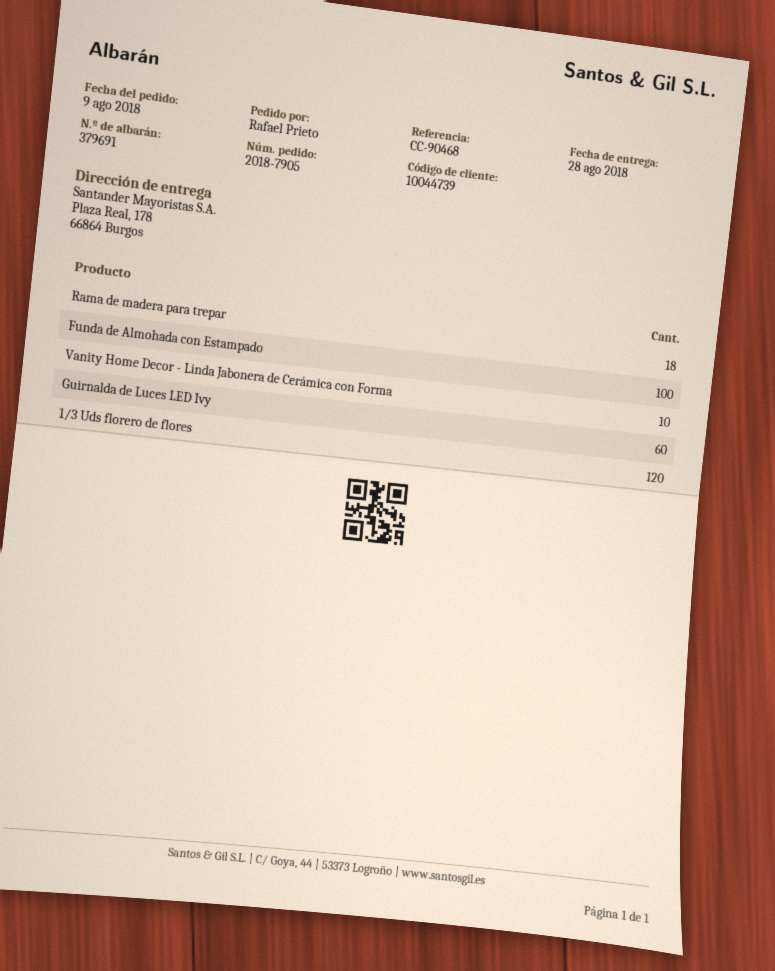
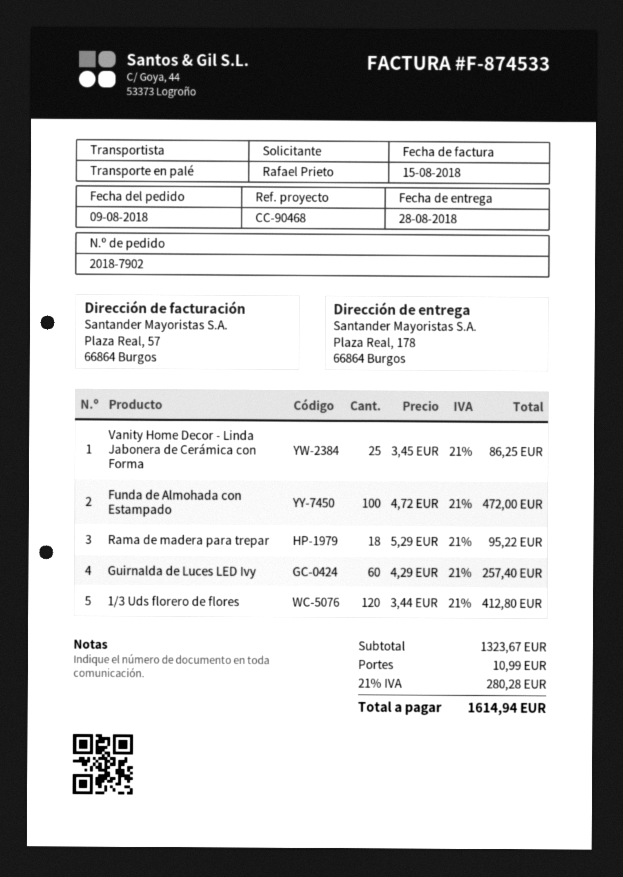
order number: 2018-7905 -> 2018-7902
Vanity Home Decor - Linda Jabonera de Cerámica con Forma: 10 -> 25

